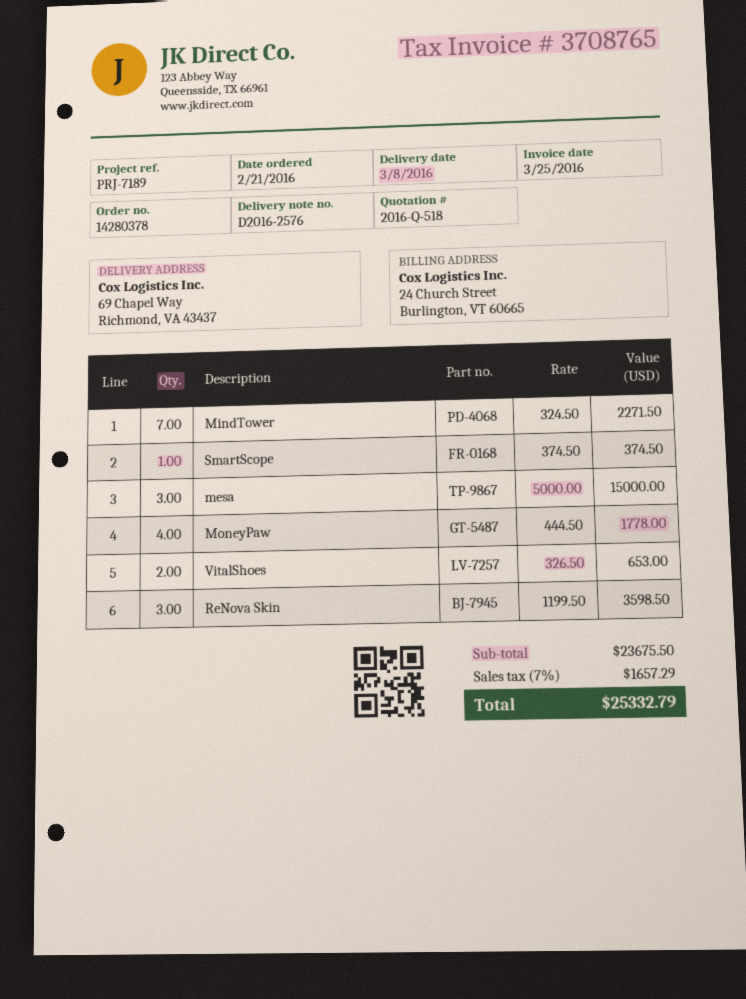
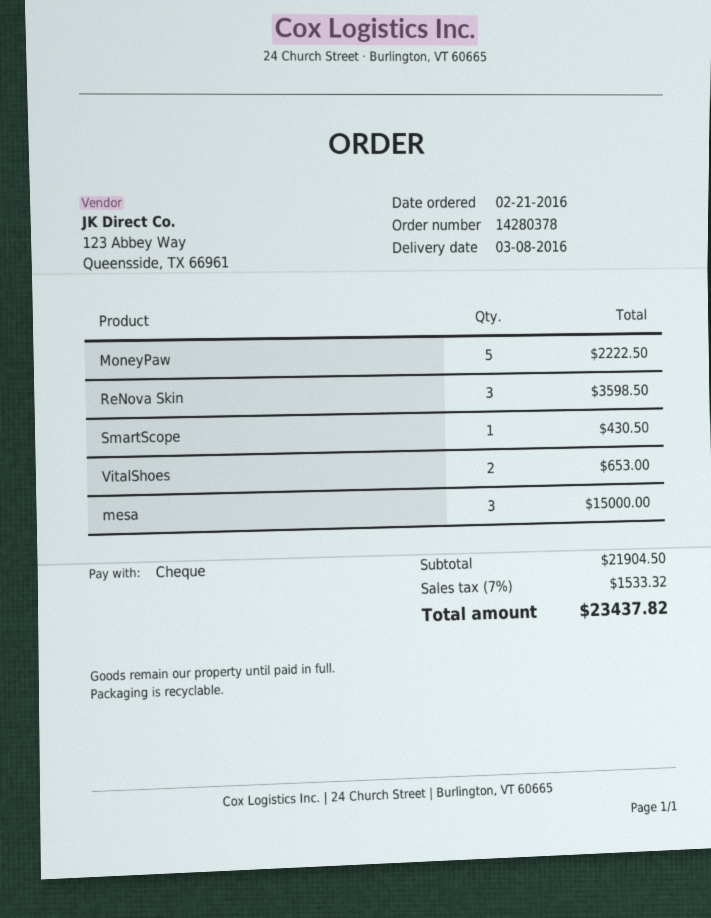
MindTower: 7 for 2271.50 -> none
SmartScope: 1 for 374.50 -> 1 for 430.50
MoneyPaw: 4 for 1778.00 -> 5 for 2222.50
subtotal: 23675.50 -> 21904.50
tax: 7% = 1657.29 -> 7% = 1533.32
total: 25332.79 -> 23437.82

